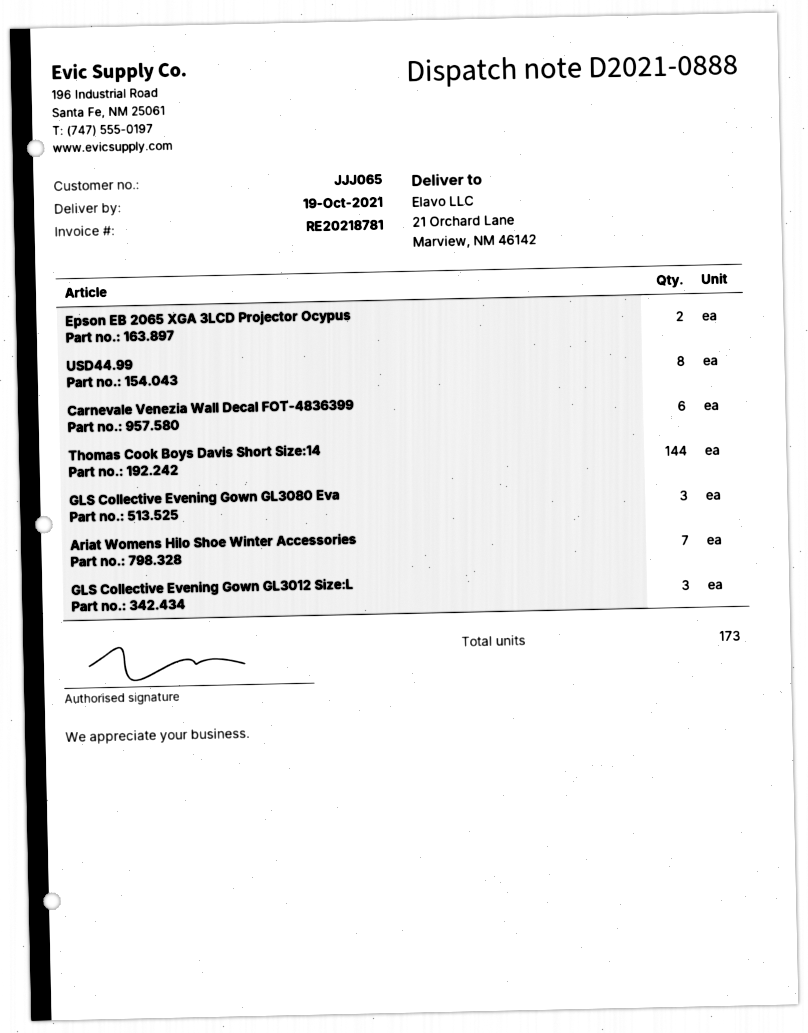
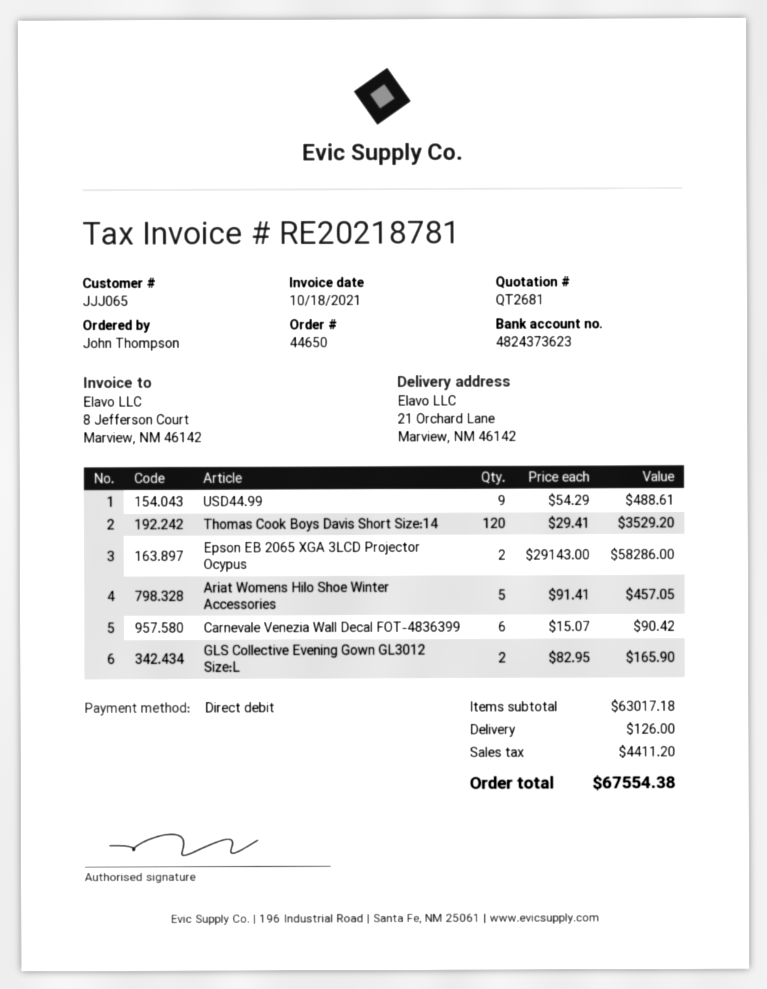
USD44.99: 8 -> 9
Thomas Cook Boys Davis Short Size:14: 144 -> 120
GLS Collective Evening Gown GL3080 Eva: 3 -> none
Ariat Womens Hilo Shoe Winter Accessories: 7 -> 5
GLS Collective Evening Gown GL3012 Size:L: 3 -> 2

